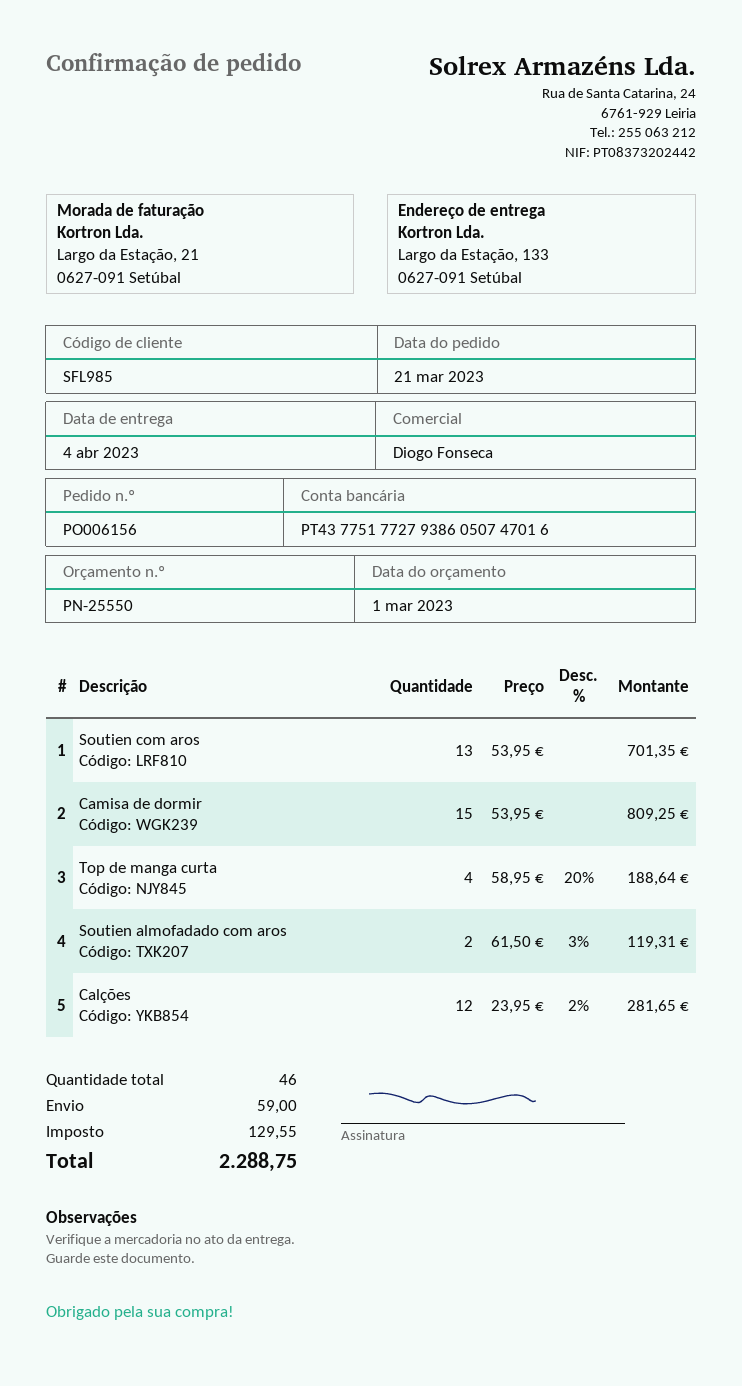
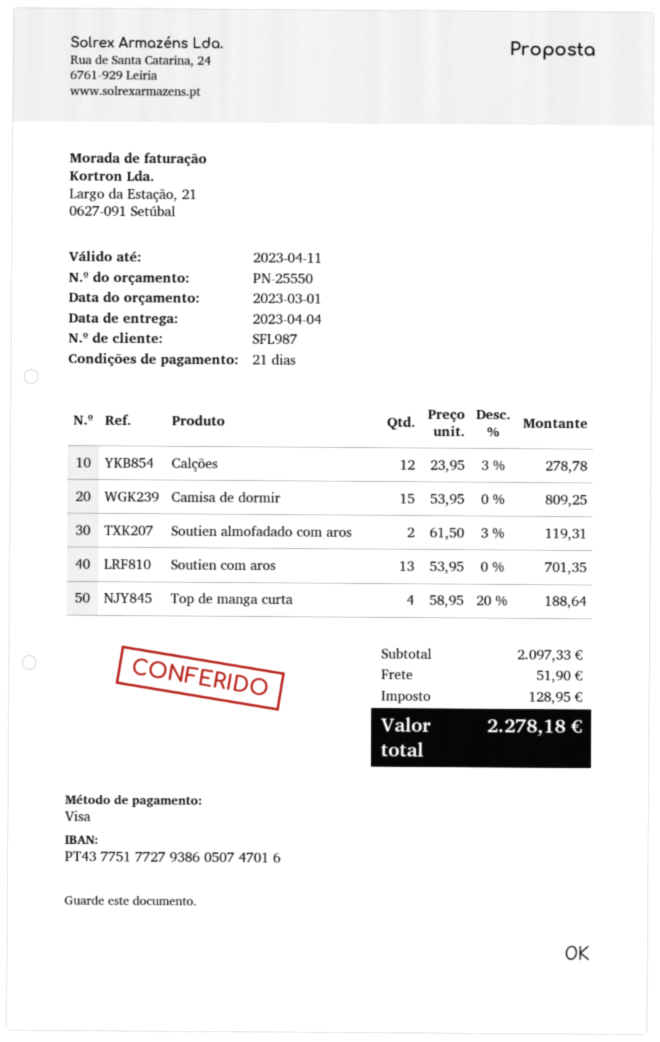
customer number: SFL985 -> SFL987
Calções: 12 x 23.95 - 2% = 281.65 -> 12 x 23.95 - 3% = 278.78
shipping: 59.00 -> 51.90
tax: 129.55 -> 128.95
total: 2288.75 -> 2278.18

